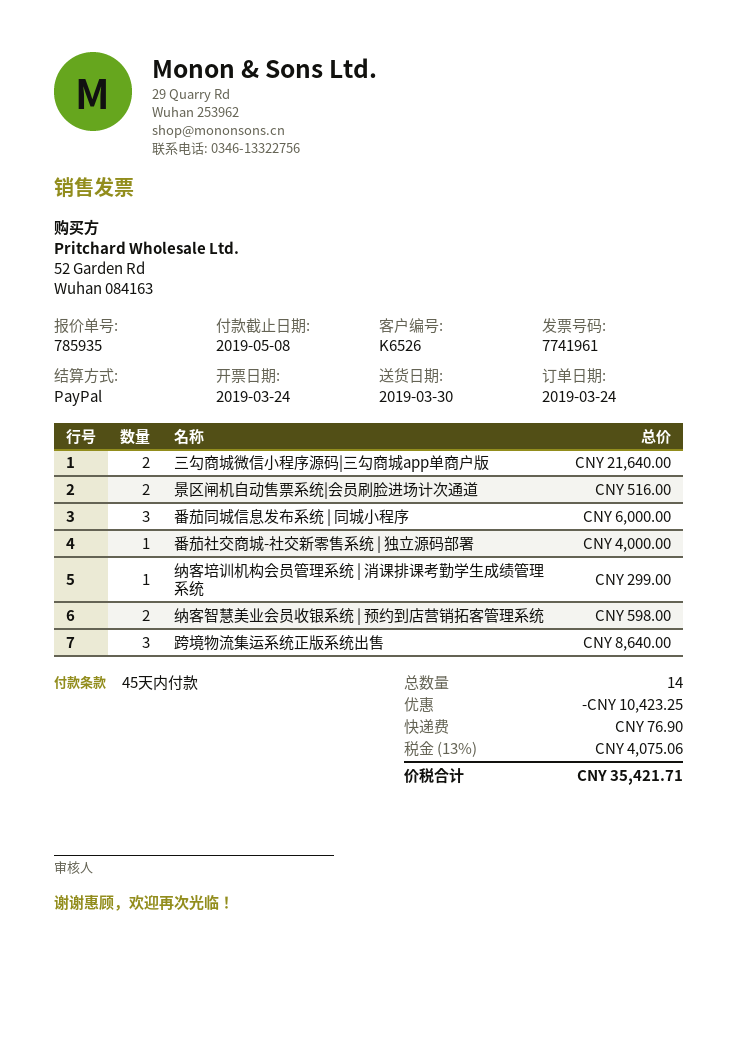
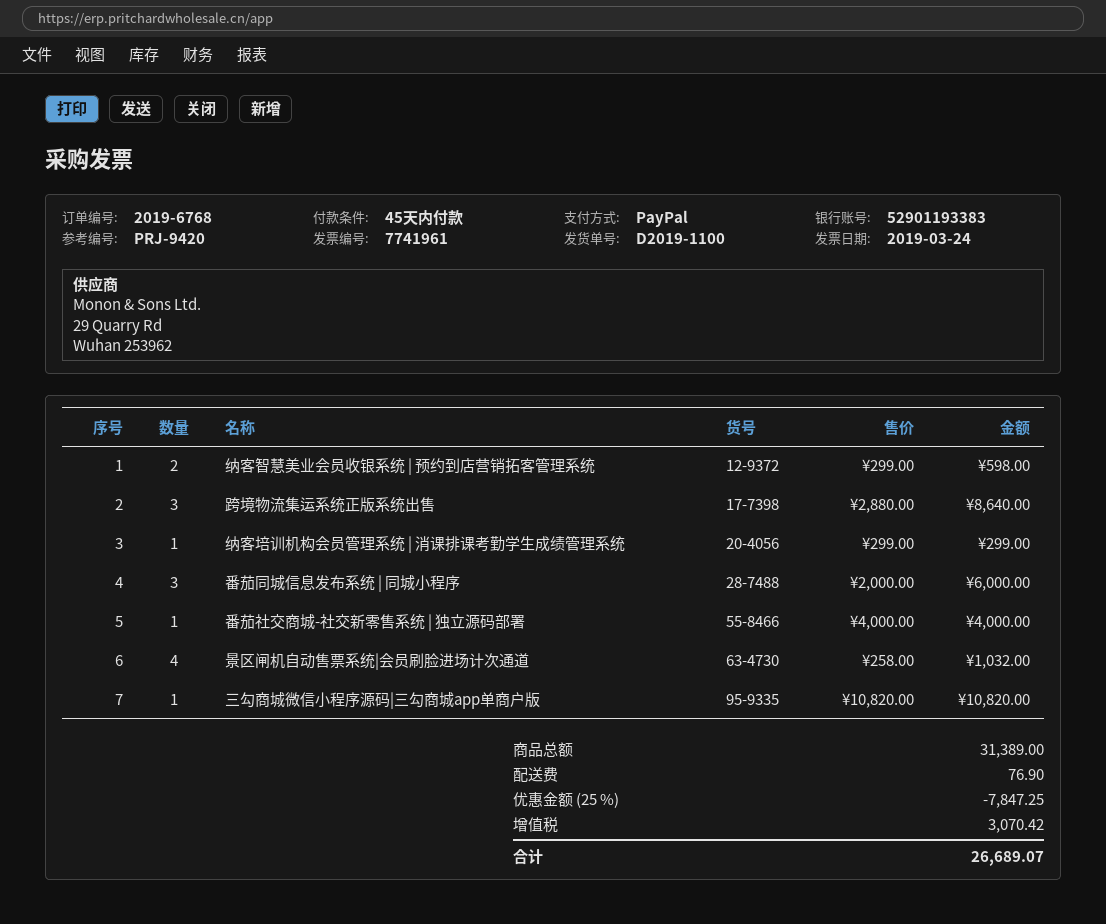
三勾商城微信小程序源码|三勾商城app单商户版: 2 for 21640.00 -> 1 for 10820.00
景区闸机自动售票系统|会员刷脸进场计次通道: 2 for 516.00 -> 4 for 1032.00
discount: 10423.25 -> 7847.25
tax: 4075.06 -> 3070.42
total: 35421.71 -> 26689.07

